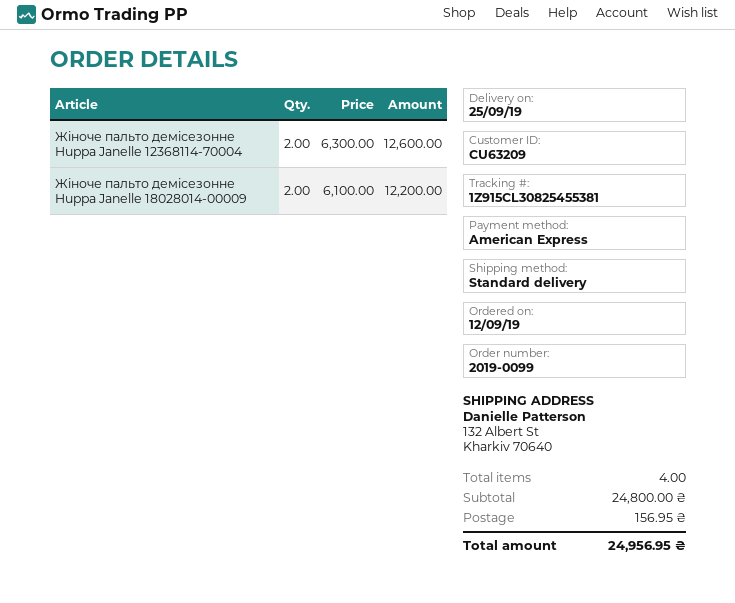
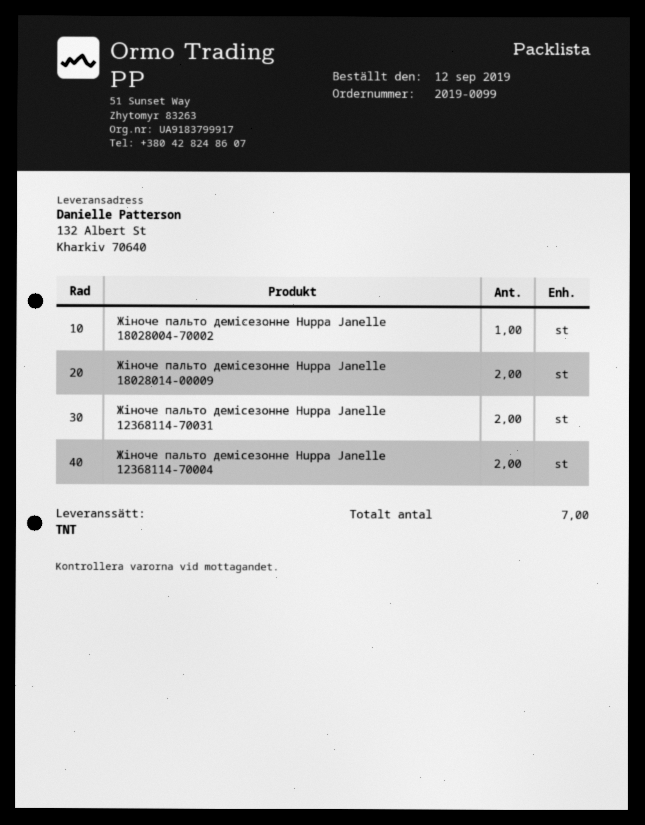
shipping method: standard -> TNT
Жіноче пальто демісезонне Huppa Janelle 18028004-70002: none -> 1
Жіноче пальто демісезонне Huppa Janelle 12368114-70031: none -> 2
total quantity: 4 -> 7

